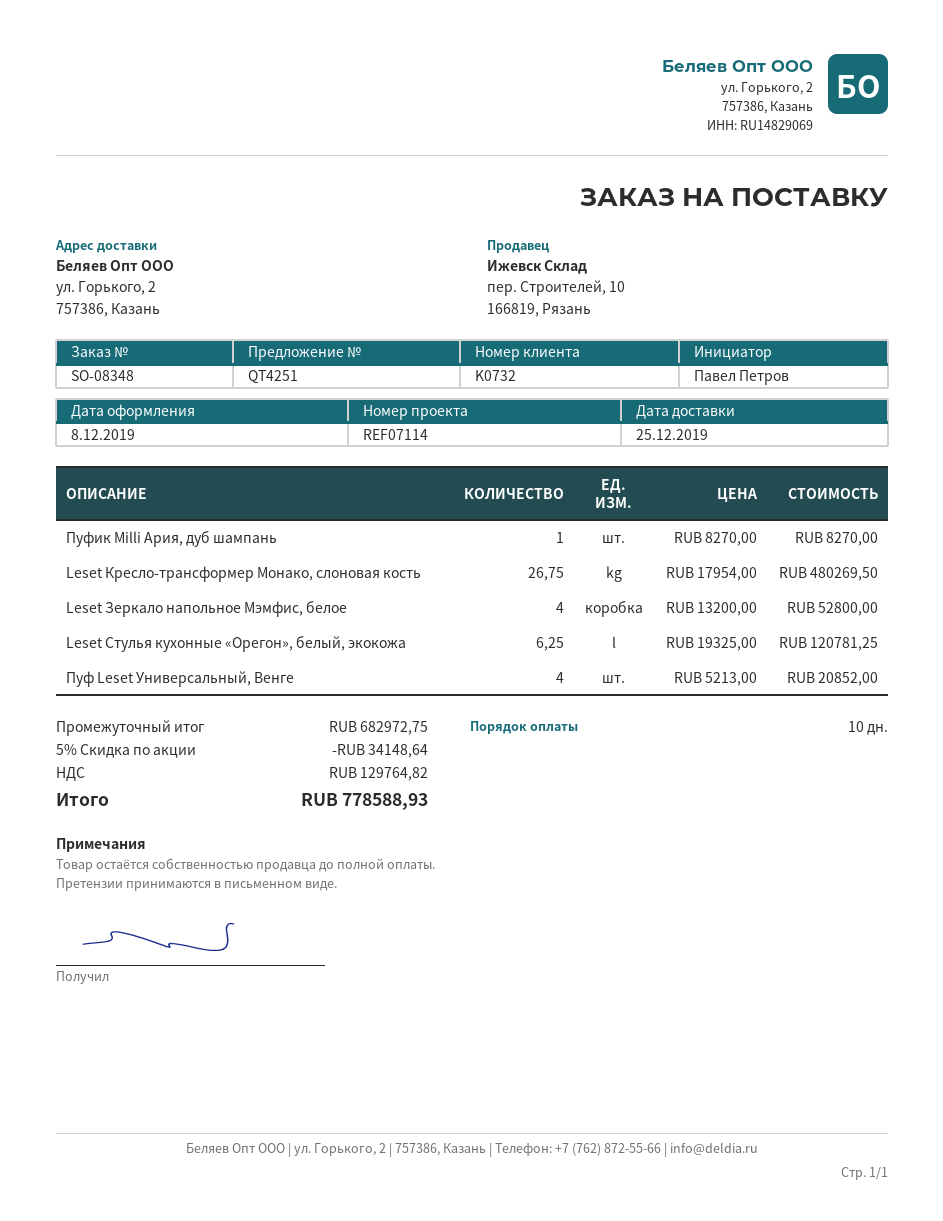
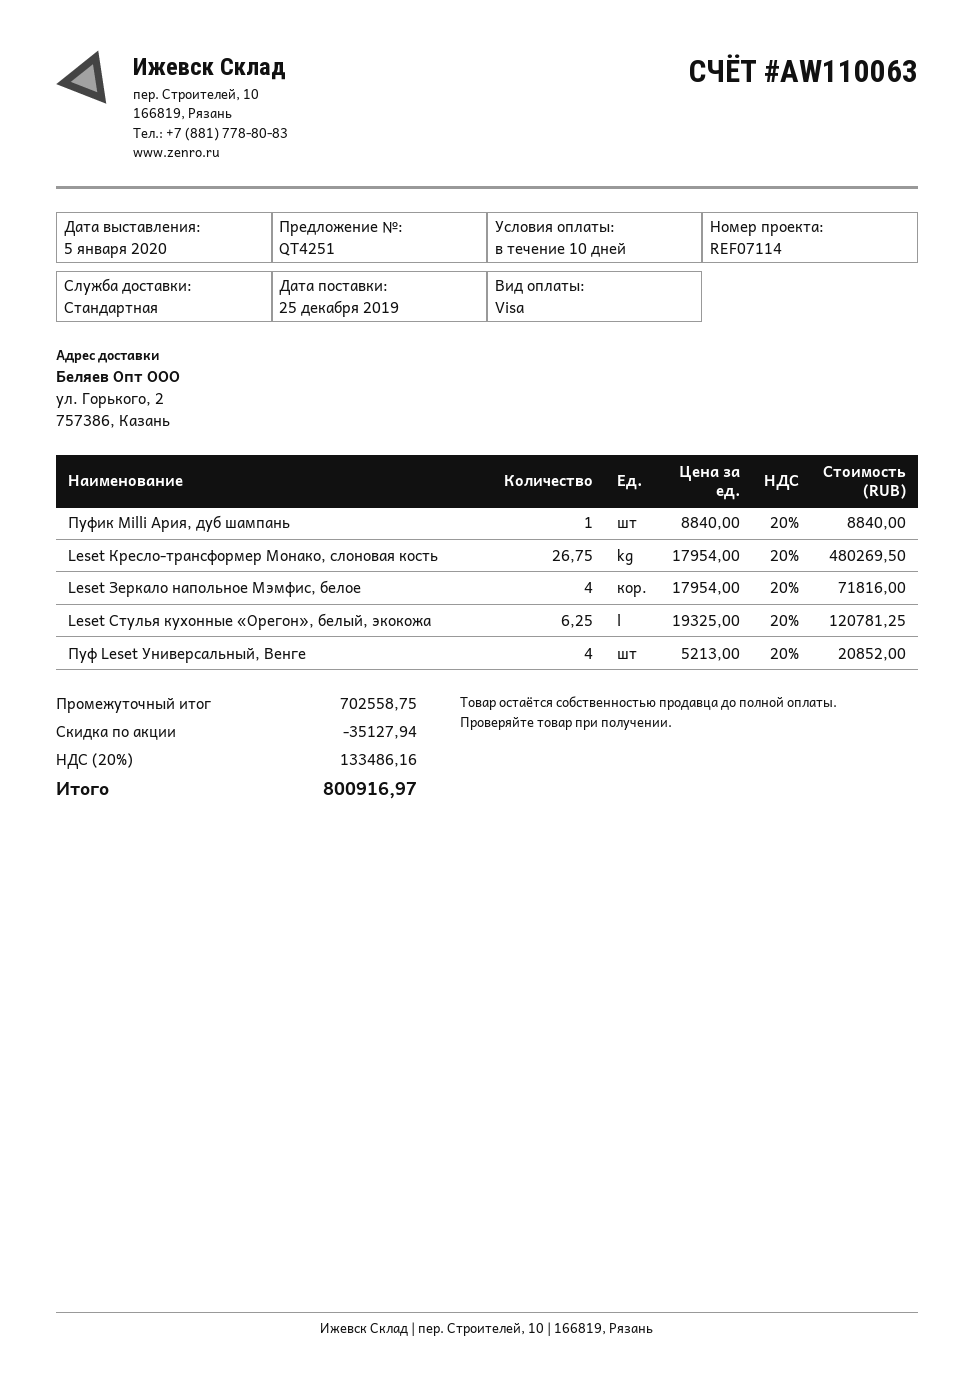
Пуфик Milli Ария, дуб шампань: 1 x 8270.00 = 8270.00 -> 1 x 8840.00 = 8840.00
Leset Зеркало напольное Мэмфис, белое: 4 x 13200.00 = 52800.00 -> 4 x 17954.00 = 71816.00
subtotal: 682972.75 -> 702558.75
discount: 34148.64 -> 35127.94
tax: 129764.82 -> 133486.16
total: 778588.93 -> 800916.97

